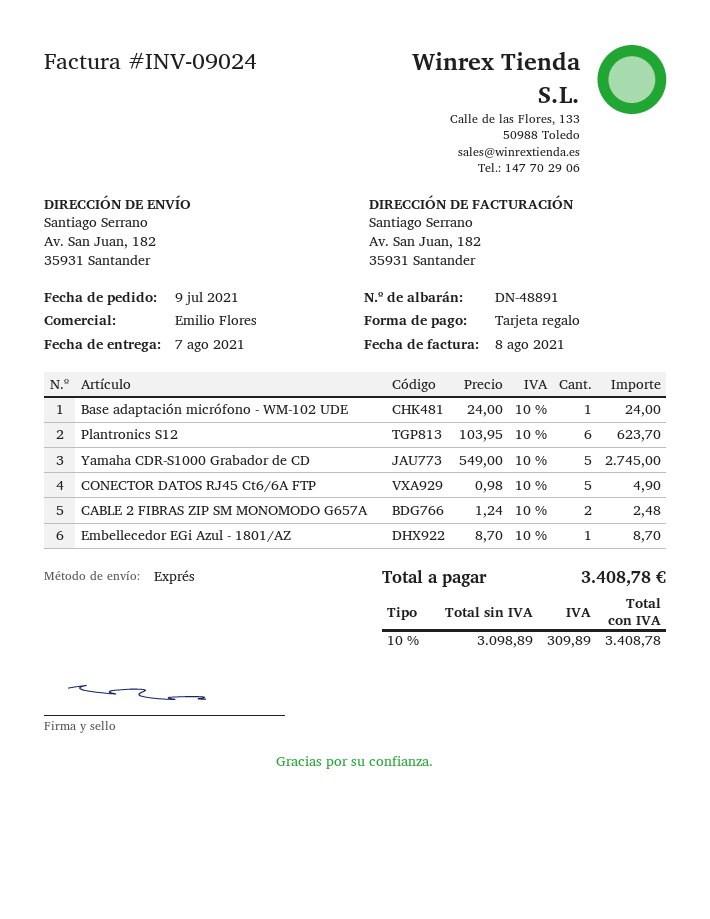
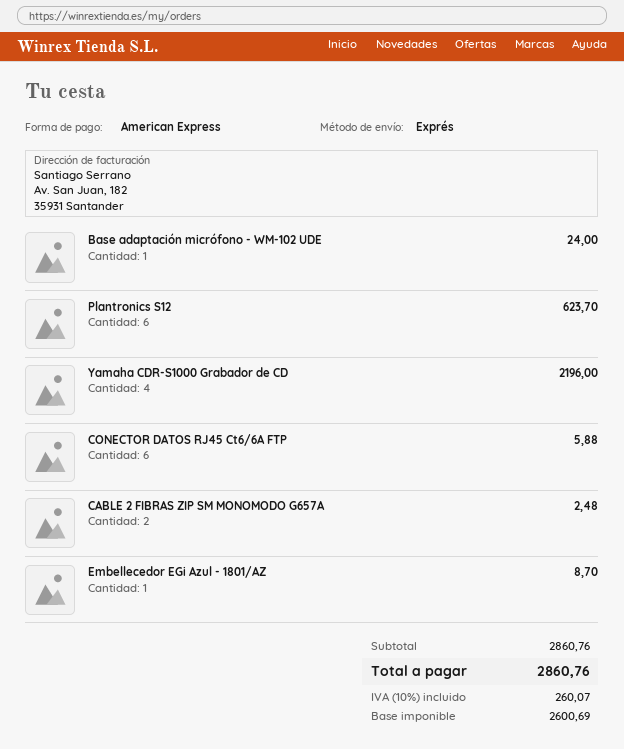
payment method: gift card -> American Express
Yamaha CDR-S1000 Grabador de CD: 5 for 2745.00 -> 4 for 2196.00
CONECTOR DATOS RJ45 Ct6/6A FTP: 5 for 4.90 -> 6 for 5.88
net: 3098.89 -> 2600.69
tax: 10% = 309.89 -> 10% = 260.07
total: 3408.78 -> 2860.76

